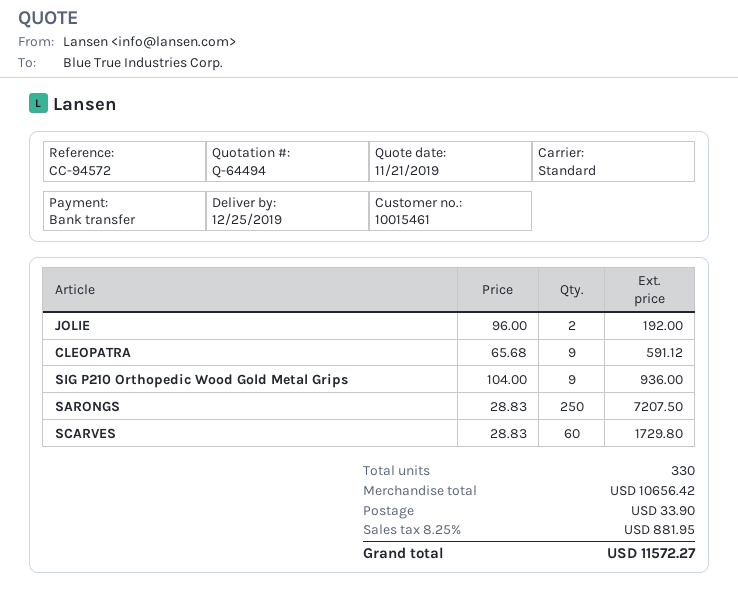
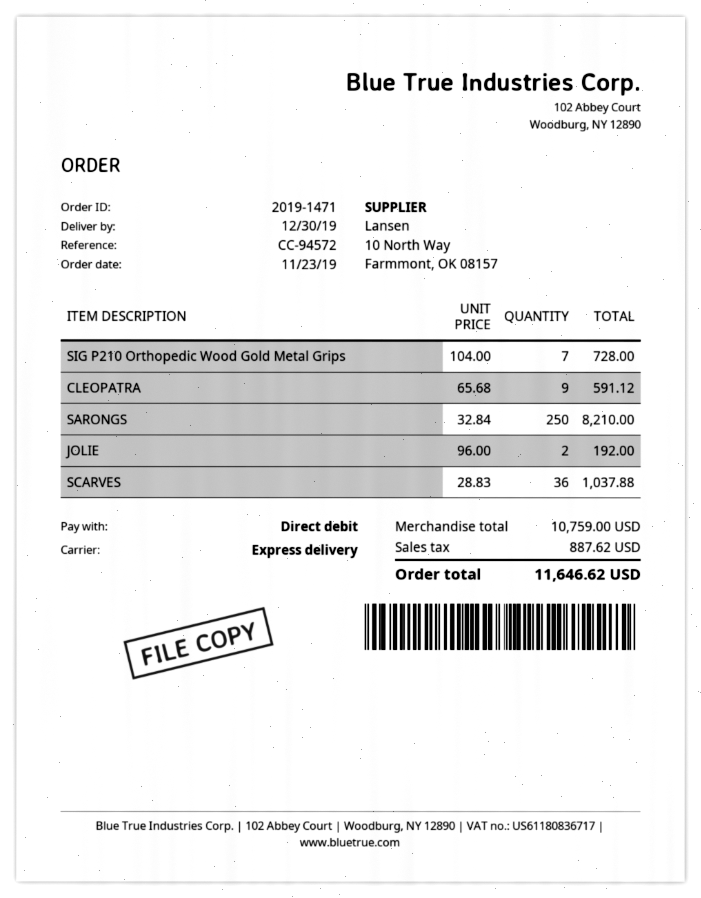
delivery date: 2019-12-25 -> 2019-12-30
payment method: bank transfer -> direct debit
shipping method: standard -> express
SIG P210 Orthopedic Wood Gold Metal Grips: 9 x 104.00 = 936.00 -> 7 x 104.00 = 728.00
SARONGS: 250 x 28.83 = 7207.50 -> 250 x 32.84 = 8210.00
SCARVES: 60 x 28.83 = 1729.80 -> 36 x 28.83 = 1037.88
subtotal: 10656.42 -> 10759.00
shipping: 33.90 -> none
tax: 881.95 -> 887.62
total: 11572.27 -> 11646.62

